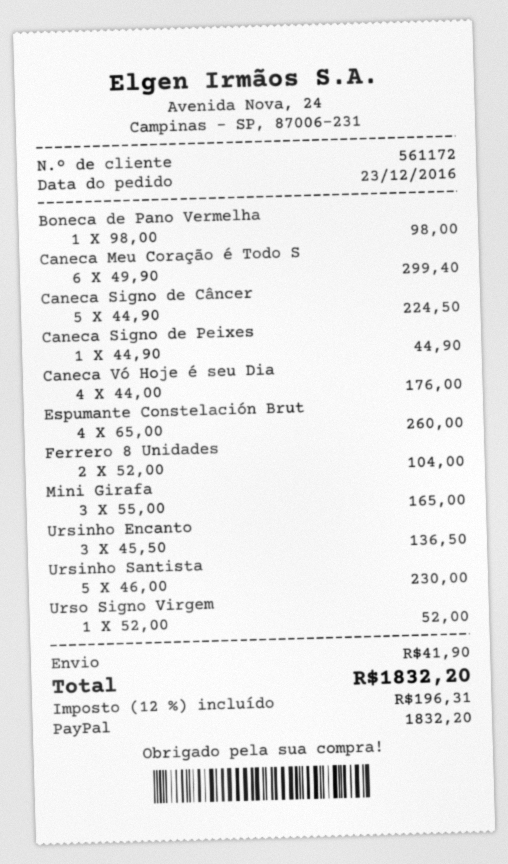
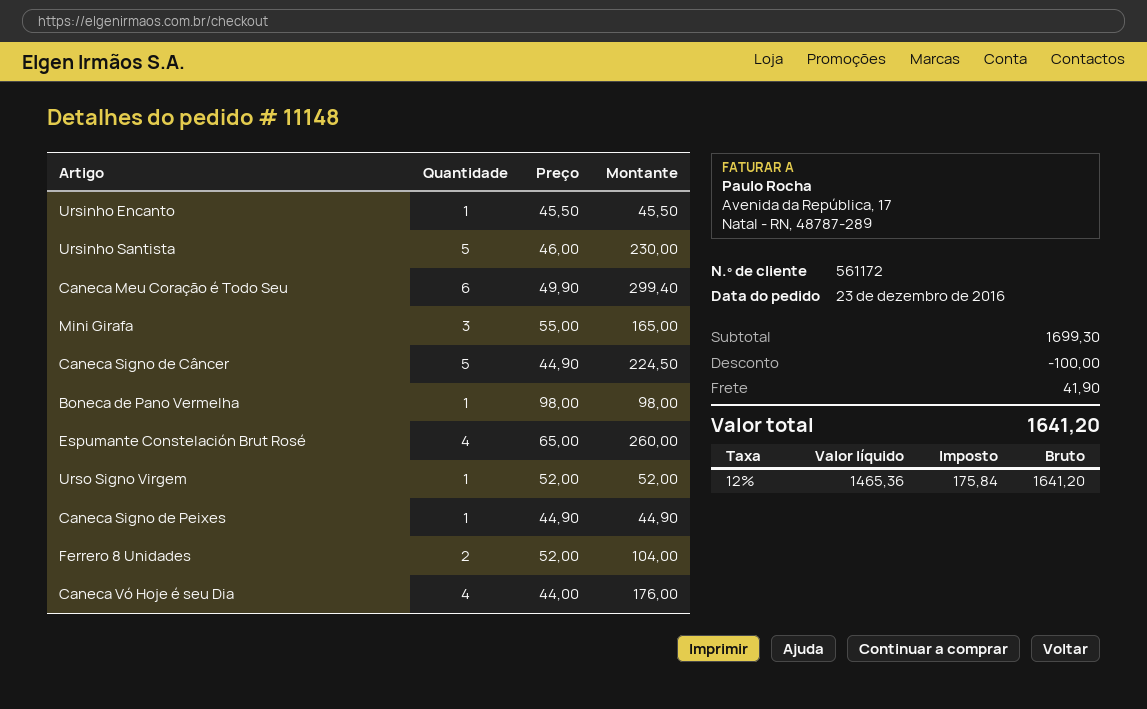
Ursinho Encanto: 3 x 45.50 = 136.50 -> 1 x 45.50 = 45.50
discount: none -> 100.00
tax: 12% = 196.31 -> 12% = 175.84
total: 1832.20 -> 1641.20

